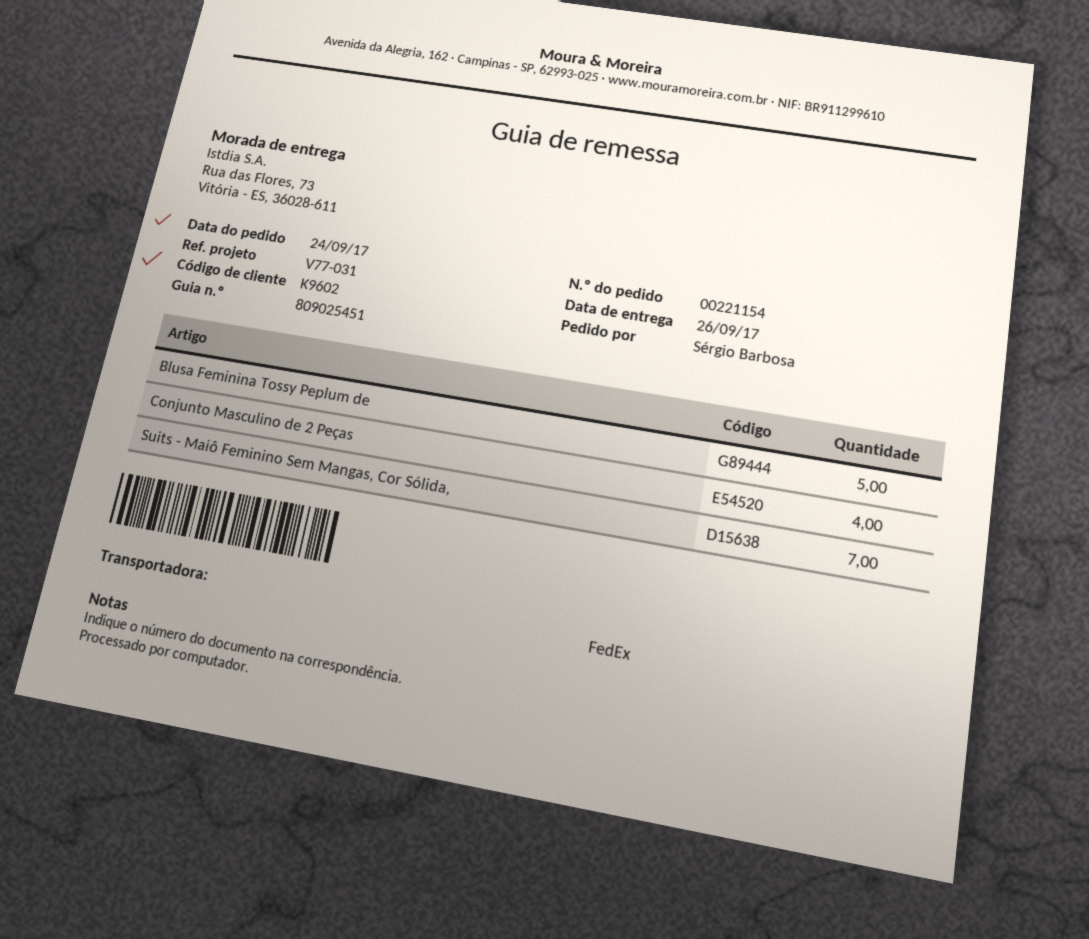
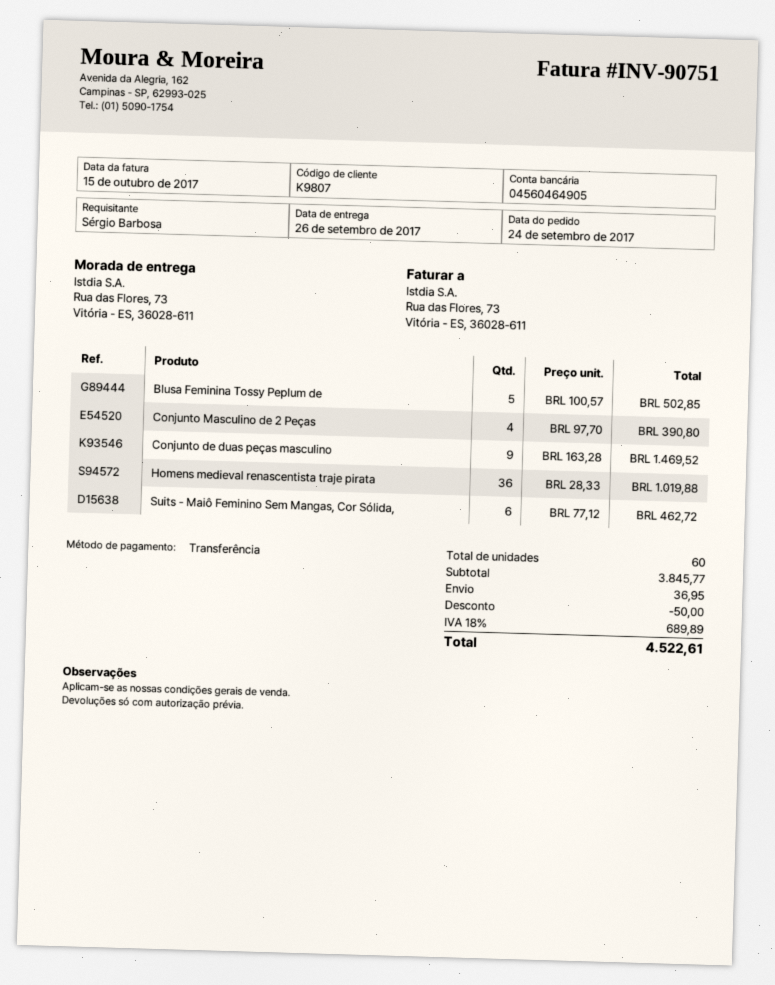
customer number: K9602 -> K9807
Suits - Maiô Feminino Sem Mangas, Cor Sólida,: 7 -> 6
Conjunto de duas peças masculino: none -> 9
Homens medieval renascentista traje pirata: none -> 36

